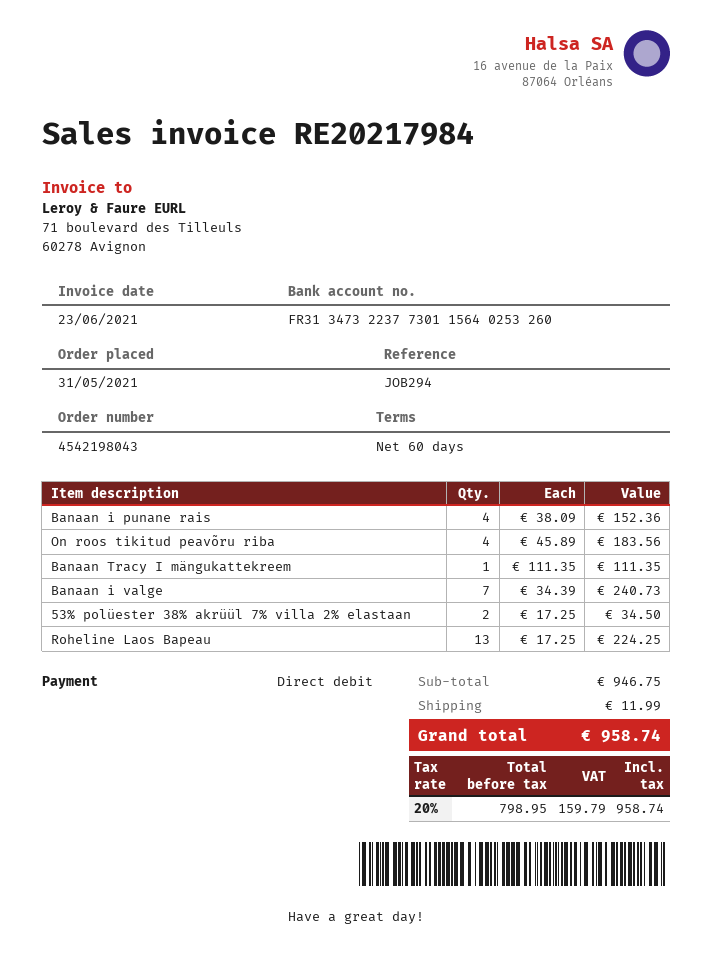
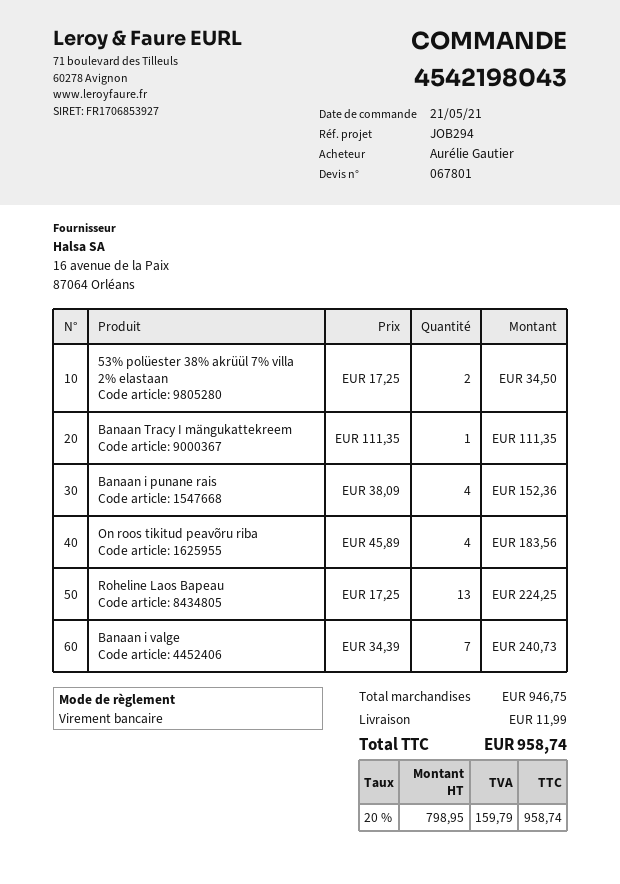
order date: 2021-05-31 -> 2021-05-21
payment method: direct debit -> bank transfer

